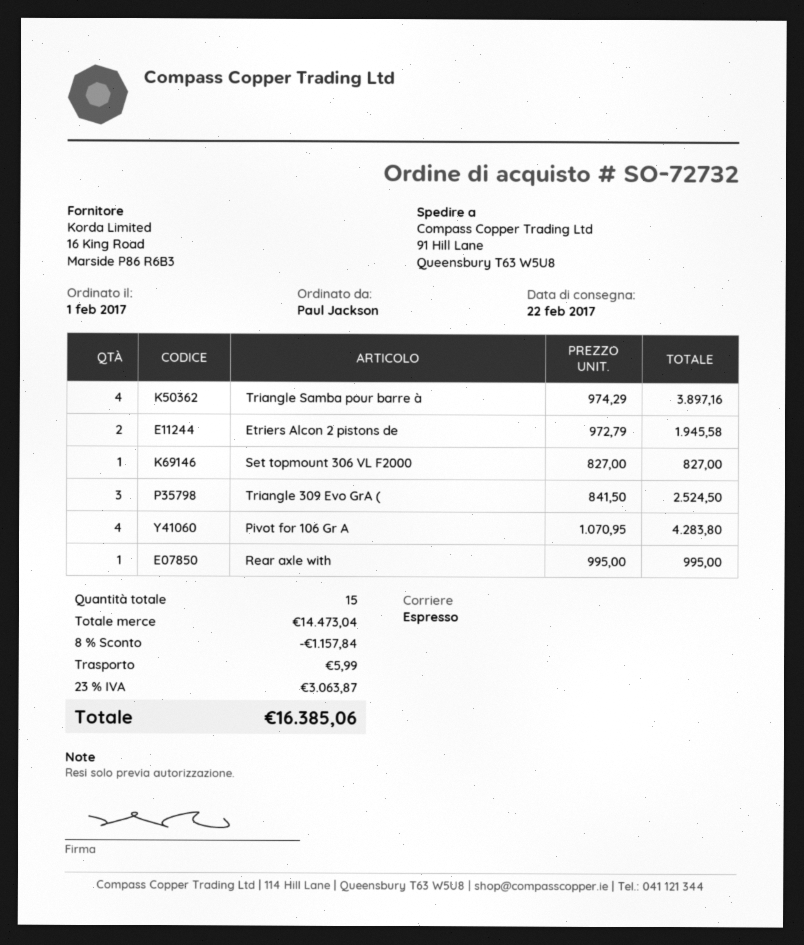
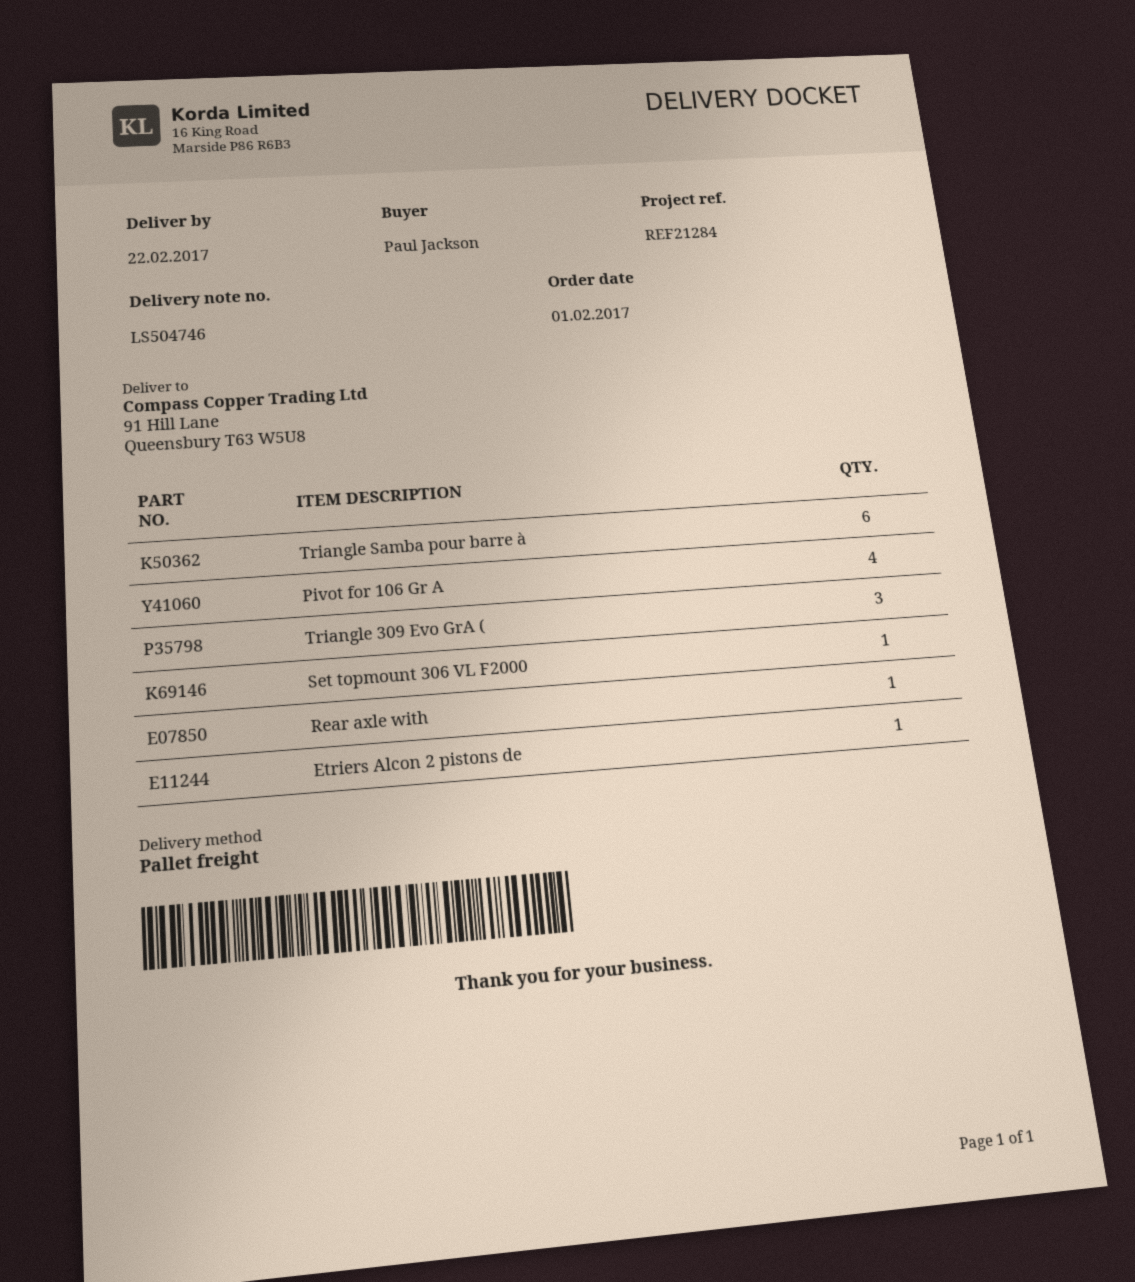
shipping method: express -> pallet freight
Triangle Samba pour barre à: 4 -> 6
Etriers Alcon 2 pistons de: 2 -> 1

